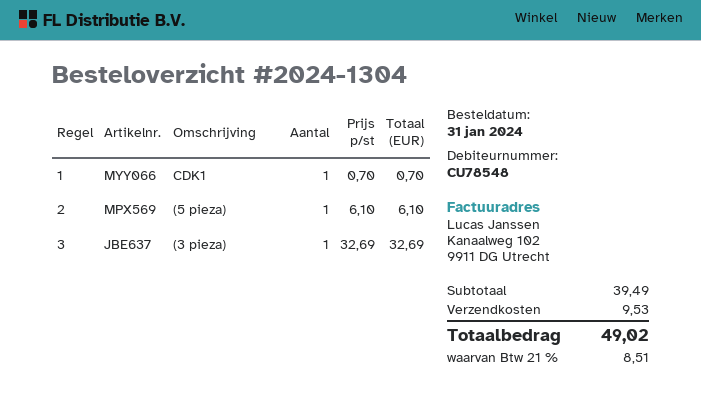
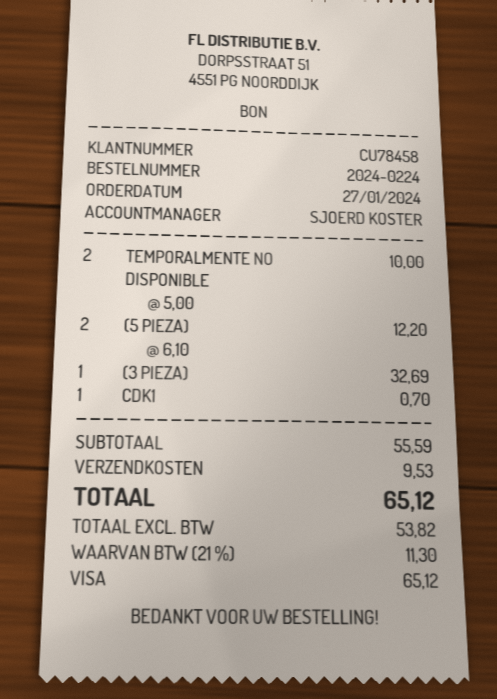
order number: 2024-1304 -> 2024-0224
order date: 2024-01-31 -> 2024-01-27
customer number: CU78548 -> CU78458
(5 pieza): 1 x 6.10 = 6.10 -> 2 x 6.10 = 12.20
TEMPORALMENTE NO DISPONIBLE: none -> 2 x 5.00 = 10.00
subtotal: 39.49 -> 55.59
tax: 21% = 8.51 -> 21% = 11.30
total: 49.02 -> 65.12

